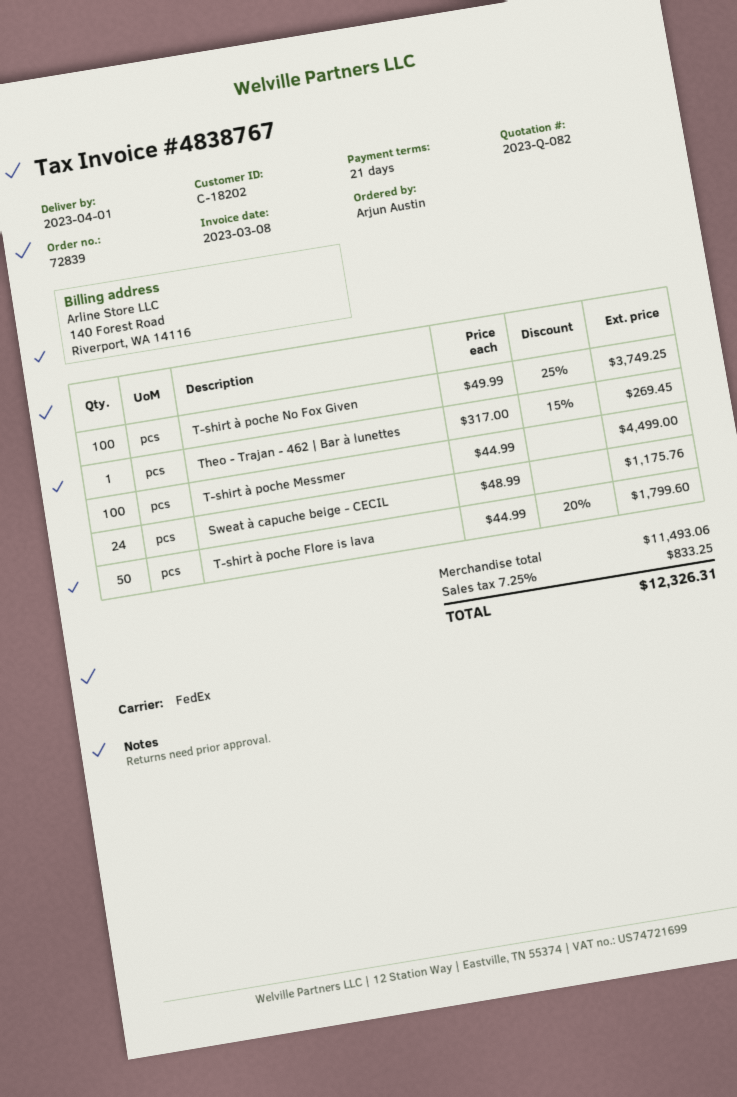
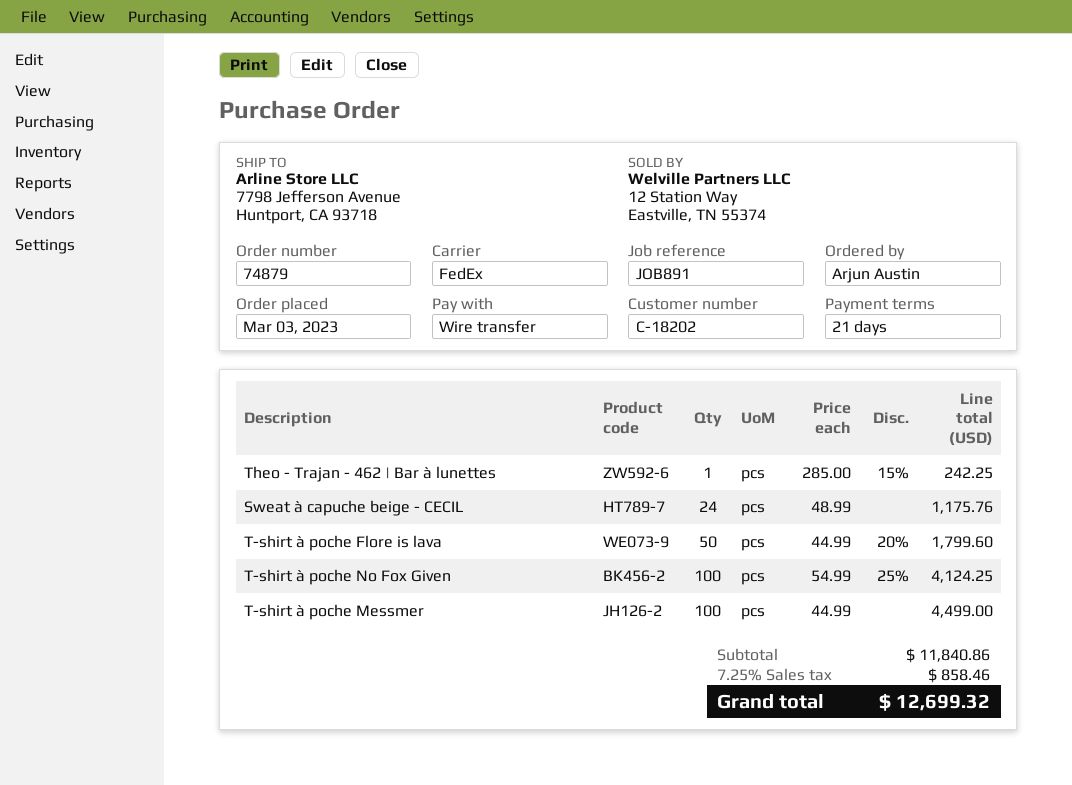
order number: 72839 -> 74879
T-shirt à poche No Fox Given: 100 x 49.99 - 25% = 3749.25 -> 100 x 54.99 - 25% = 4124.25
Theo - Trajan - 462 | Bar à lunettes: 1 x 317.00 - 15% = 269.45 -> 1 x 285.00 - 15% = 242.25
subtotal: 11493.06 -> 11840.86
tax: 7.25% = 833.25 -> 7.25% = 858.46
total: 12326.31 -> 12699.32

